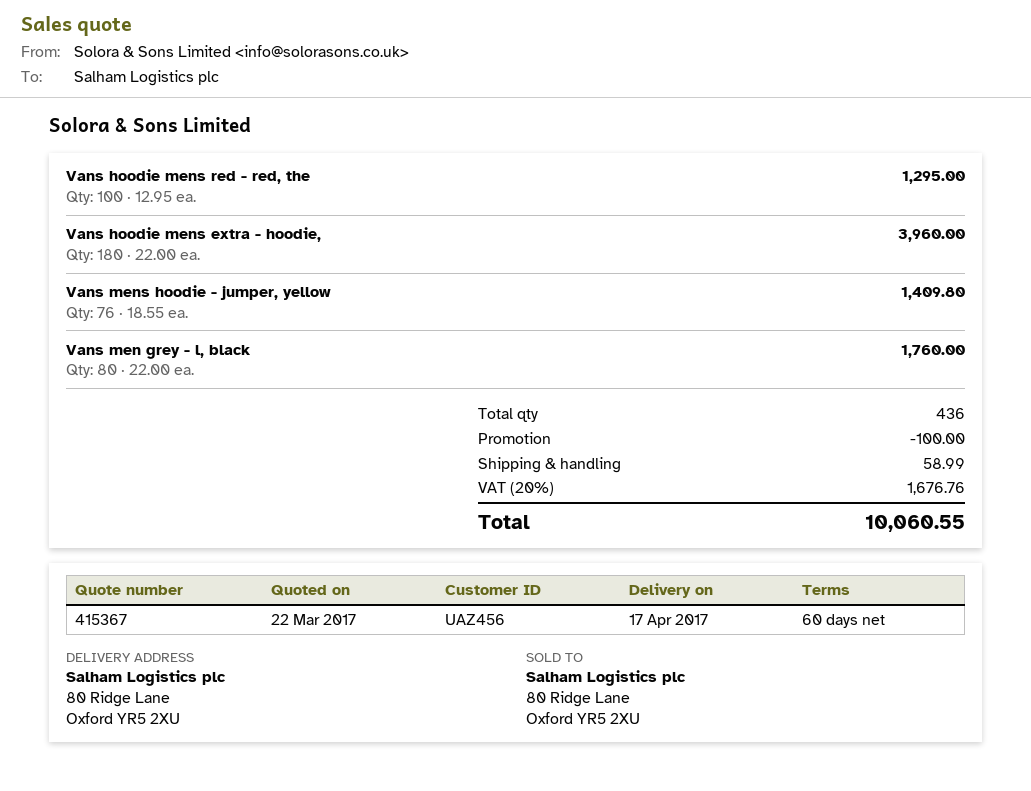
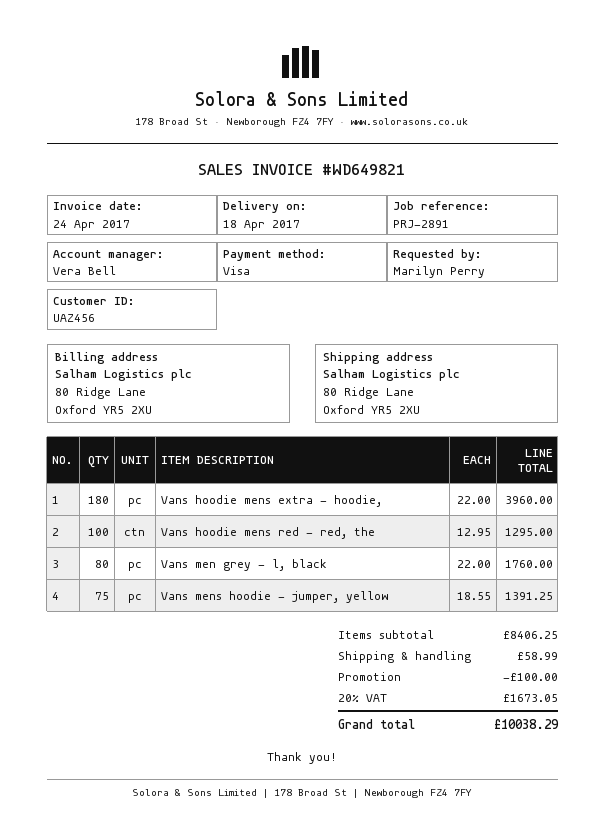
delivery date: 2017-04-17 -> 2017-04-18
Vans mens hoodie - jumper, yellow: 76 x 18.55 = 1409.80 -> 75 x 18.55 = 1391.25
tax: 20% = 1676.76 -> 20% = 1673.05
total: 10060.55 -> 10038.29

